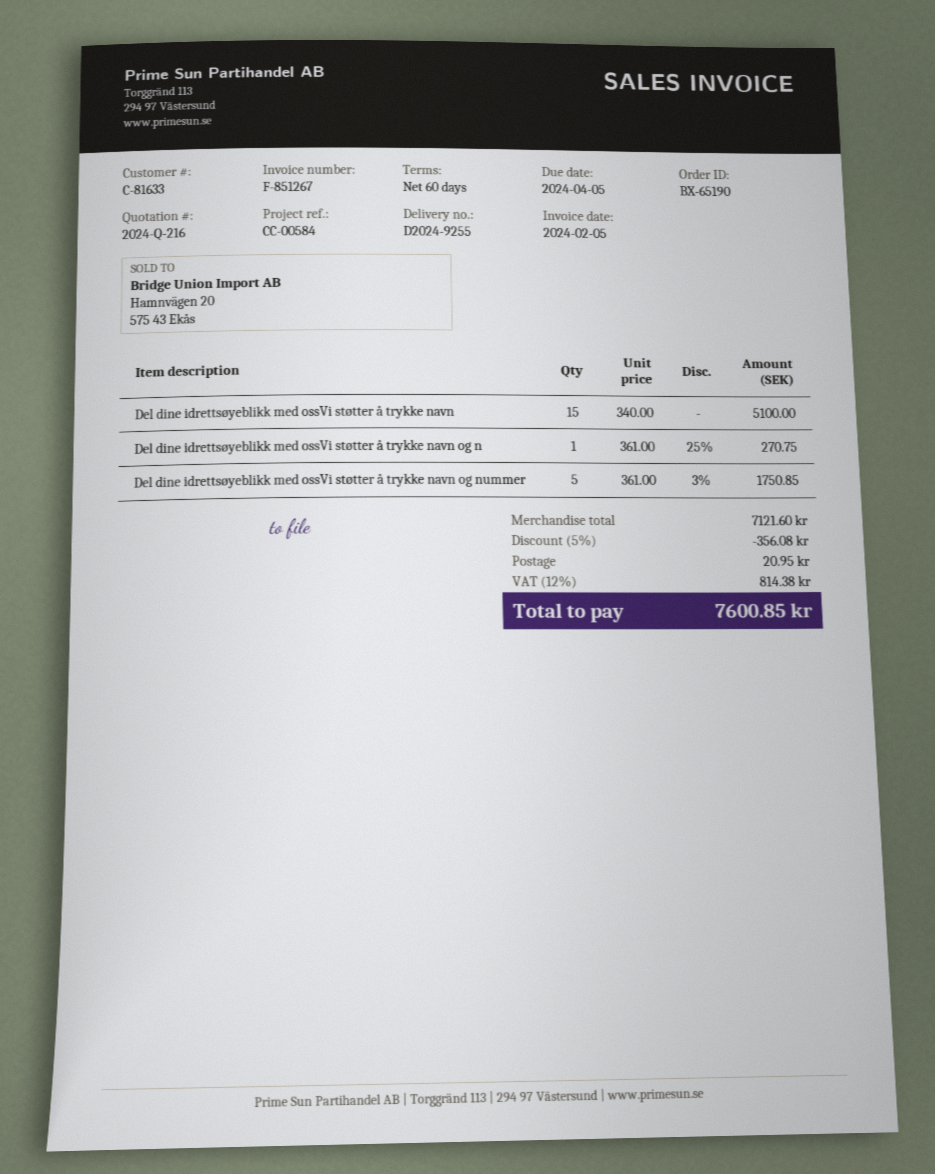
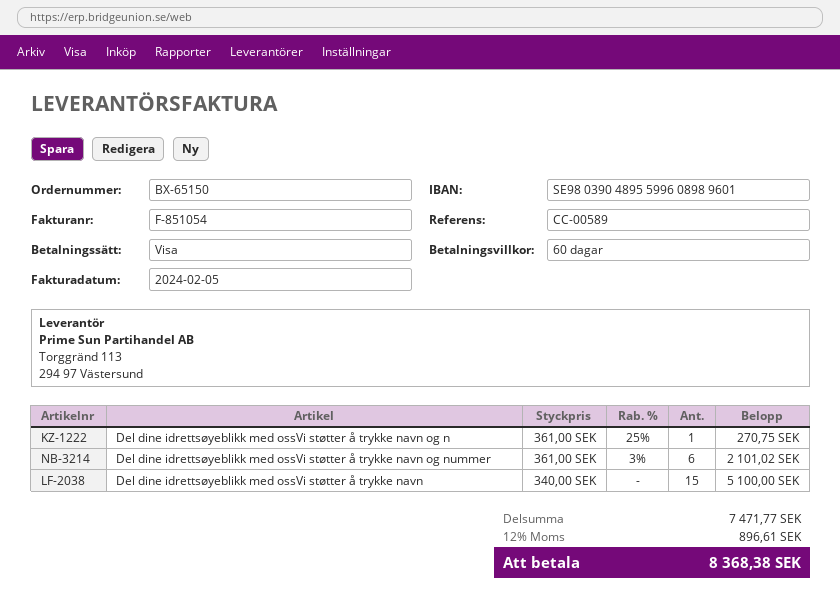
order number: BX-65190 -> BX-65150
invoice number: F-851267 -> F-851054
reference: CC-00584 -> CC-00589
Del dine idrettsøyeblikk med ossVi støtter å trykke navn og nummer: 5 x 361.00 - 3% = 1750.85 -> 6 x 361.00 - 3% = 2101.02
subtotal: 7121.60 -> 7471.77
discount: 5% = 356.08 -> none
shipping: 20.95 -> none
tax: 12% = 814.38 -> 12% = 896.61
total: 7600.85 -> 8368.38

